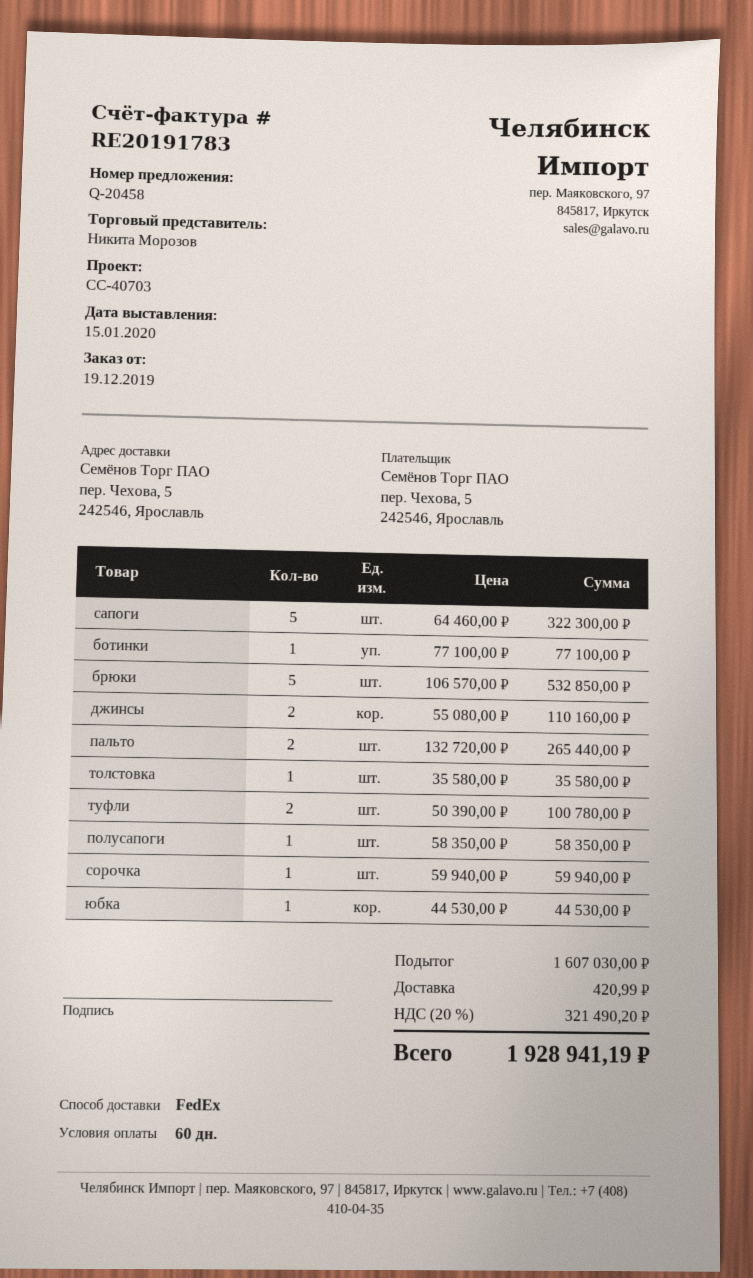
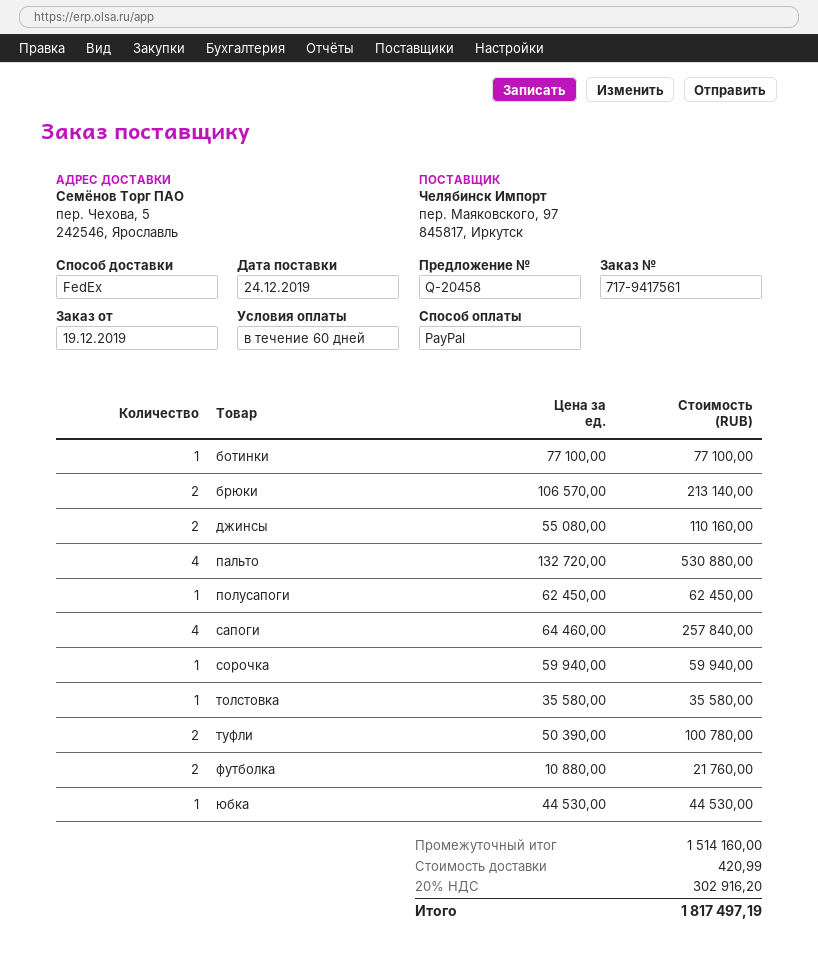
сапоги: 5 x 64460.00 = 322300.00 -> 4 x 64460.00 = 257840.00
брюки: 5 x 106570.00 = 532850.00 -> 2 x 106570.00 = 213140.00
пальто: 2 x 132720.00 = 265440.00 -> 4 x 132720.00 = 530880.00
полусапоги: 1 x 58350.00 = 58350.00 -> 1 x 62450.00 = 62450.00
футболка: none -> 2 x 10880.00 = 21760.00
subtotal: 1607030.00 -> 1514160.00
tax: 20% = 321490.20 -> 20% = 302916.20
total: 1928941.19 -> 1817497.19

